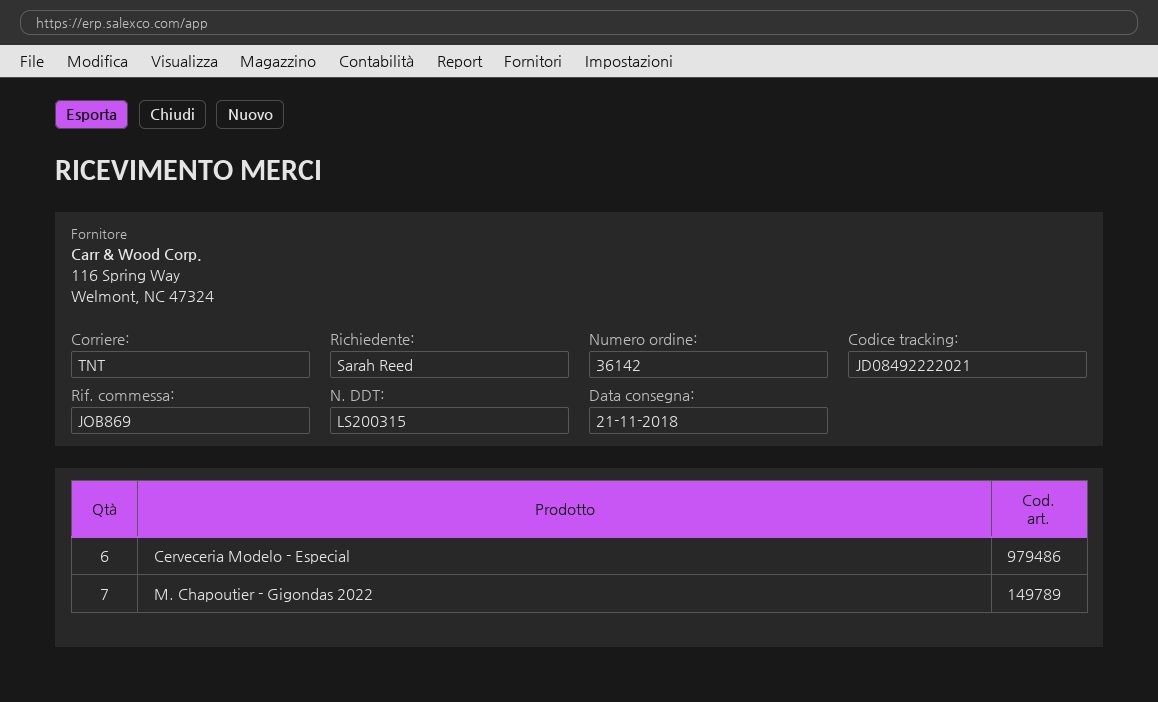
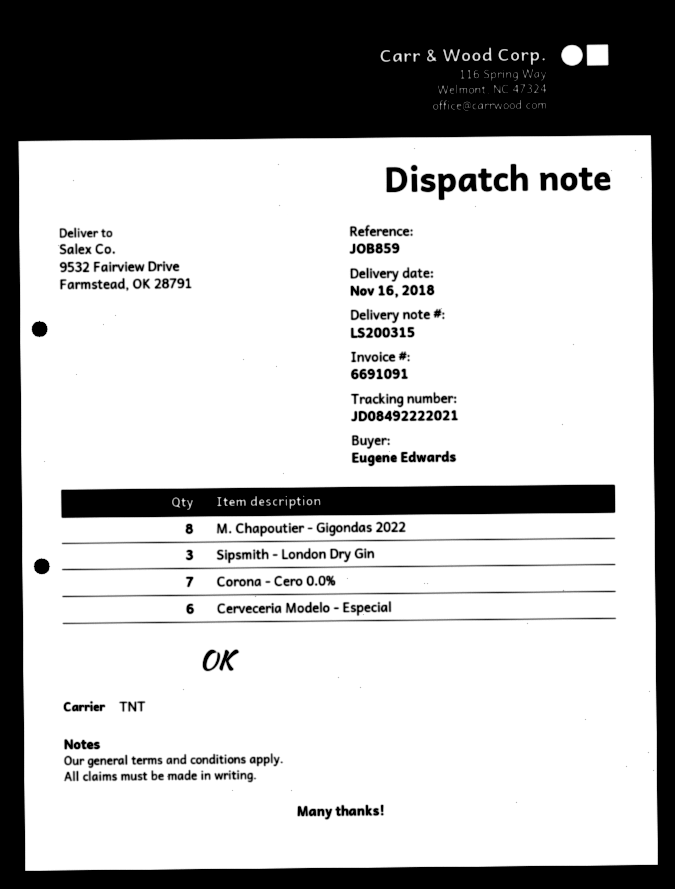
delivery date: 2018-11-21 -> 2018-11-16
reference: JOB869 -> JOB859
ordered by: Sarah Reed -> Eugene Edwards
M. Chapoutier - Gigondas 2022: 7 -> 8
Sipsmith - London Dry Gin: none -> 3
Corona - Cero 0.0%: none -> 7

